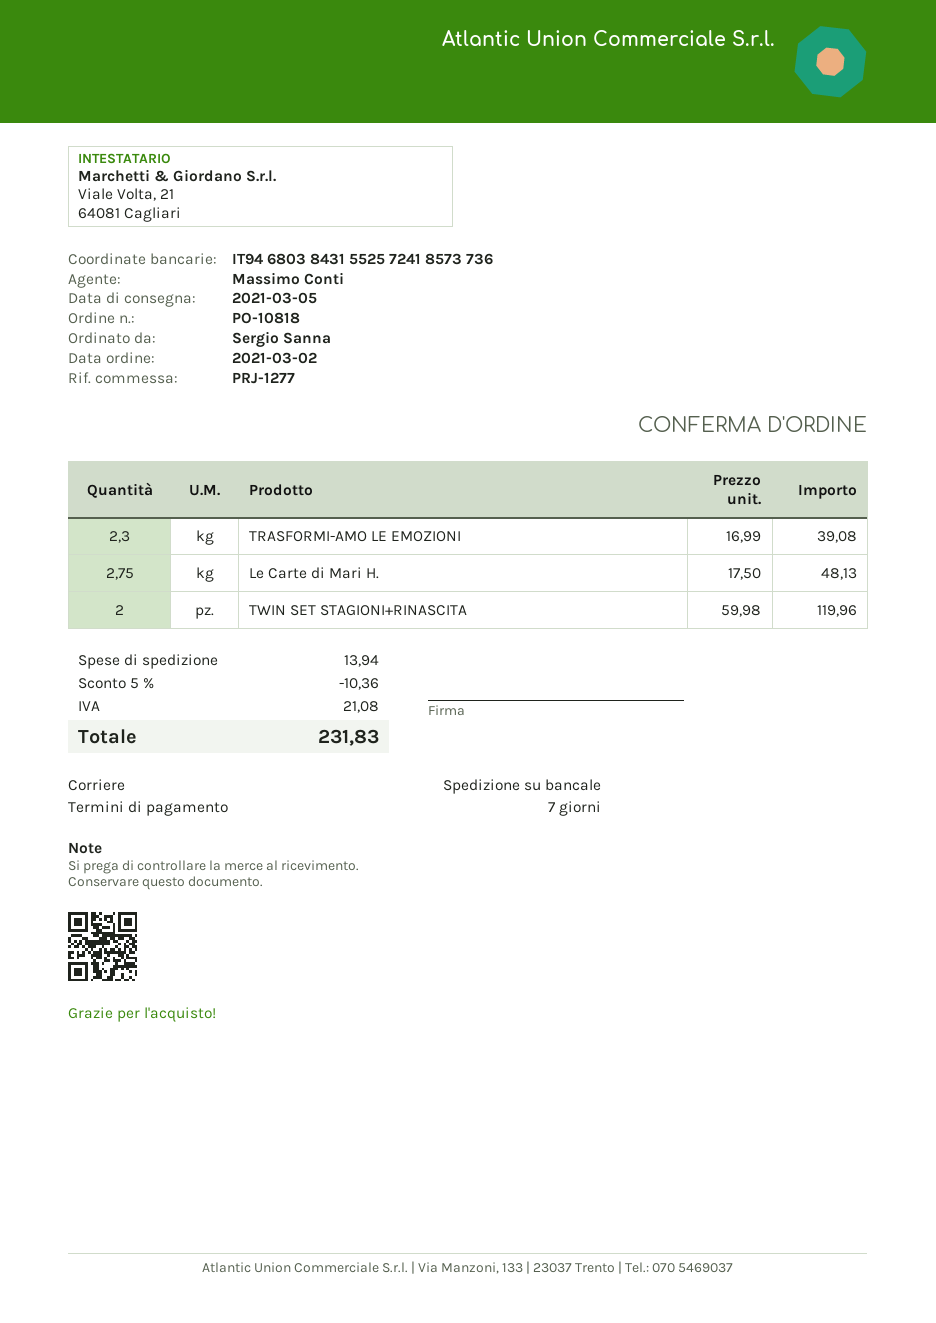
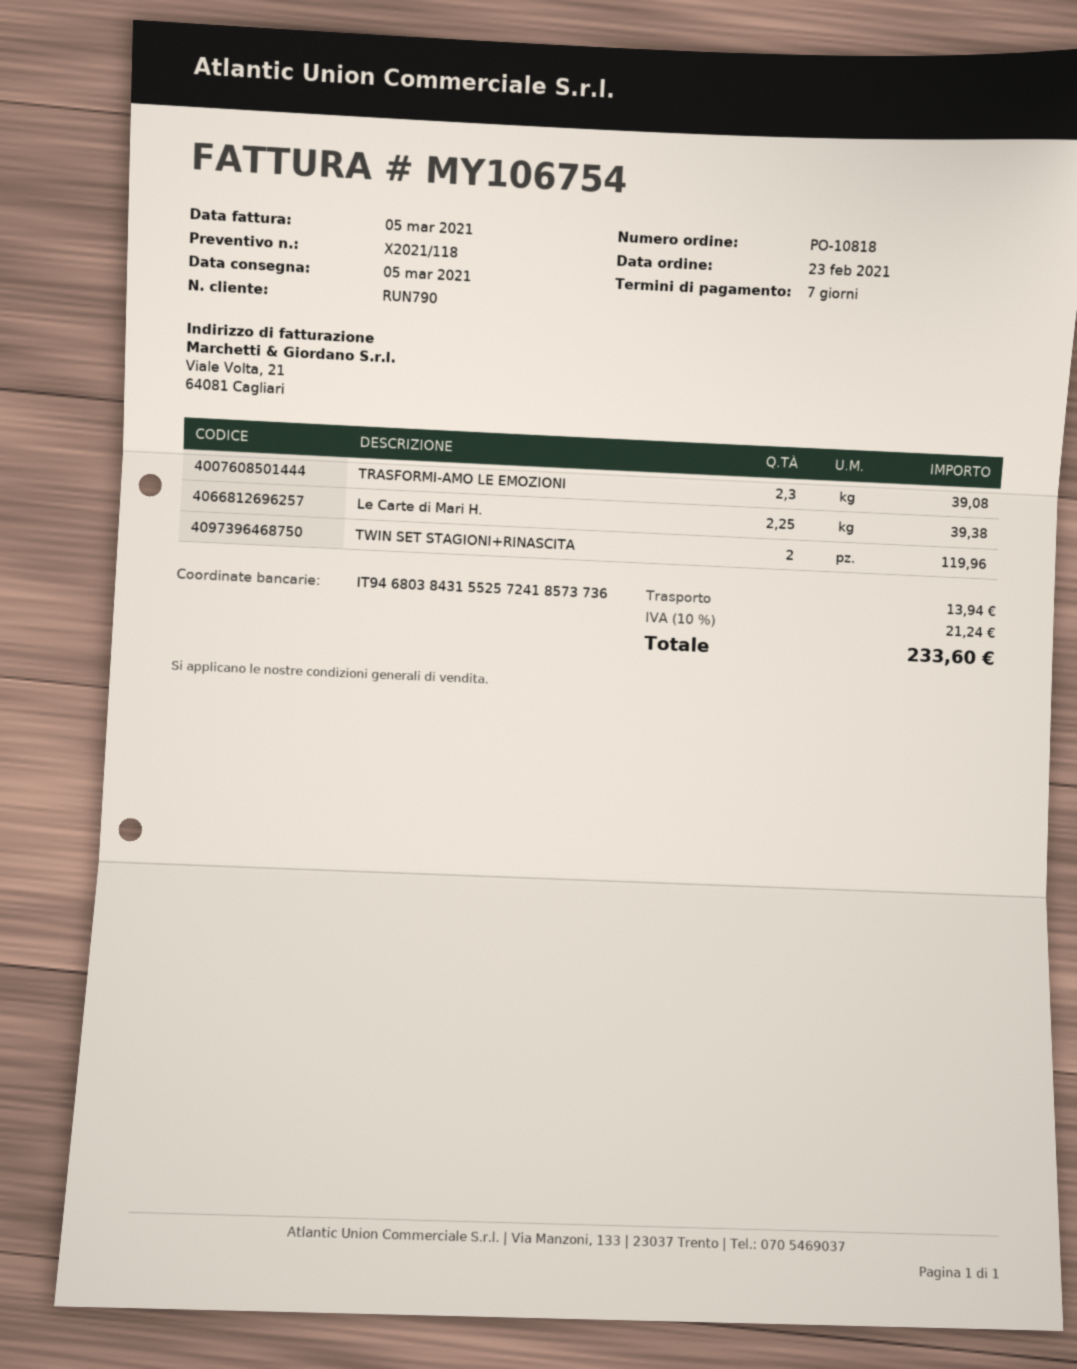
order date: 2021-03-02 -> 2021-02-23
Le Carte di Mari H.: 2.75 for 48.13 -> 2.25 for 39.38
discount: 5% = 10.36 -> none
tax: 21.08 -> 21.24
total: 231.83 -> 233.60

